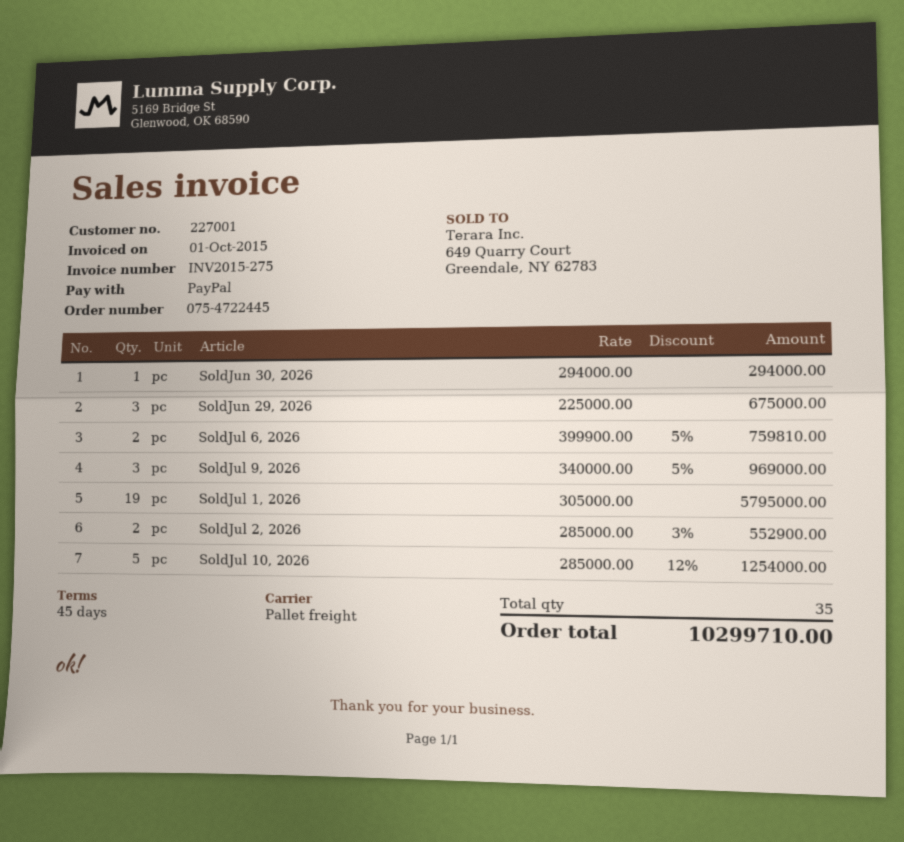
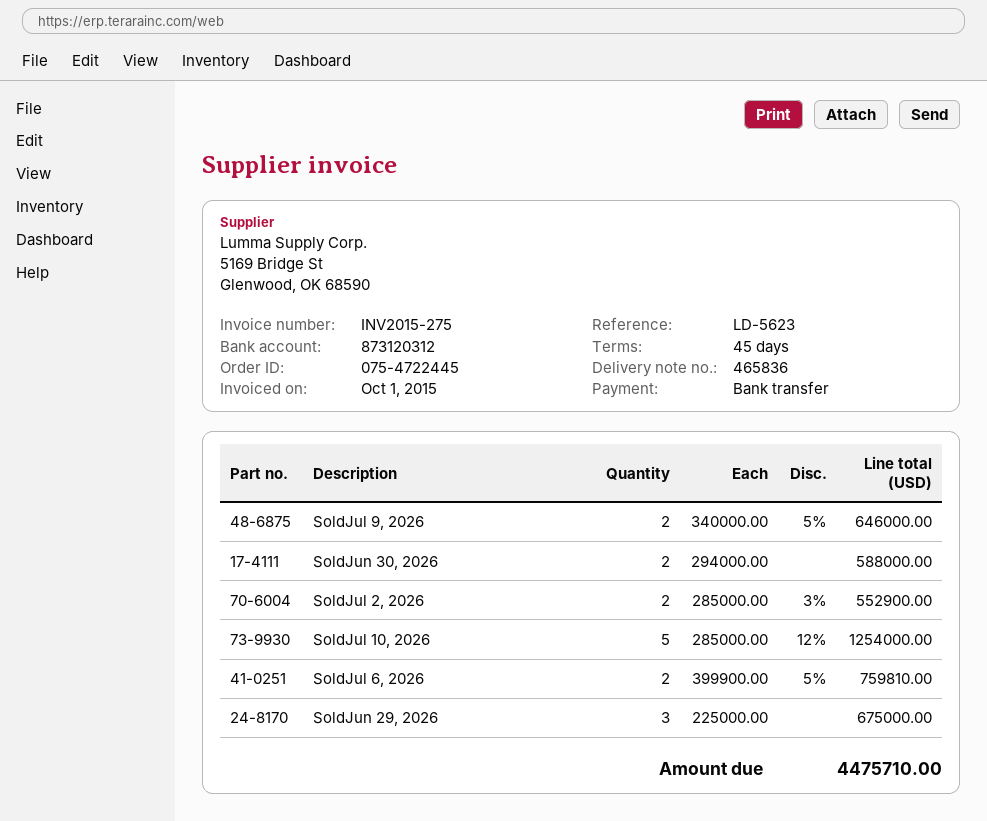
payment method: PayPal -> bank transfer
SoldJun 30, 2026: 1 x 294000.00 = 294000.00 -> 2 x 294000.00 = 588000.00
SoldJul 9, 2026: 3 x 340000.00 - 5% = 969000.00 -> 2 x 340000.00 - 5% = 646000.00
SoldJul 1, 2026: 19 x 305000.00 = 5795000.00 -> none
total: 10299710.00 -> 4475710.00

